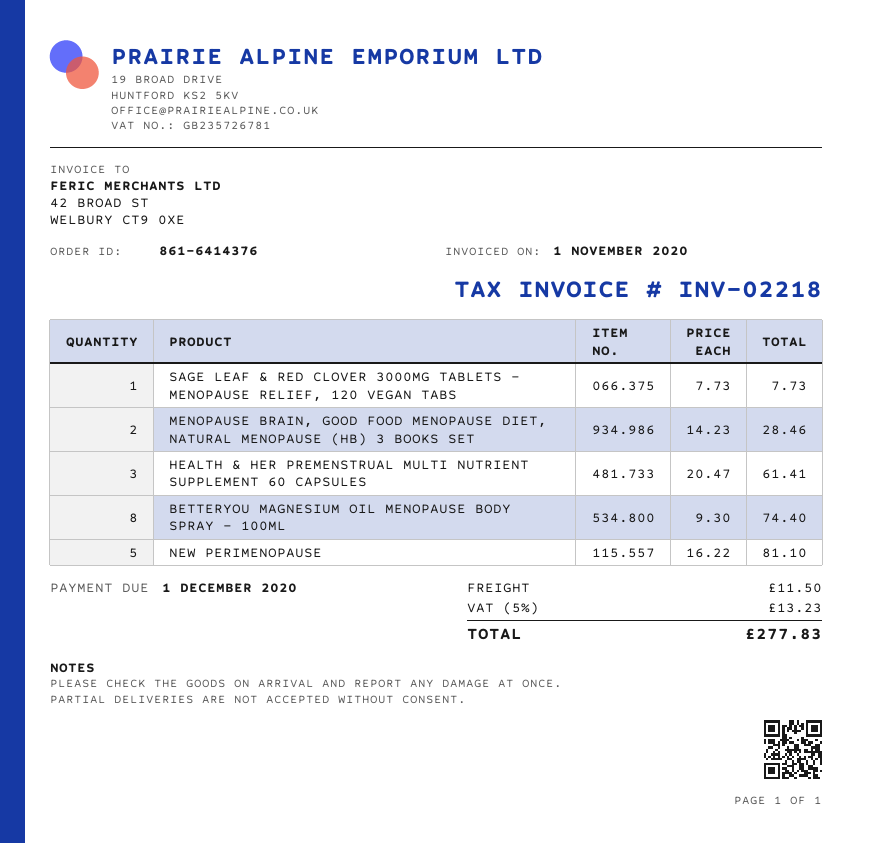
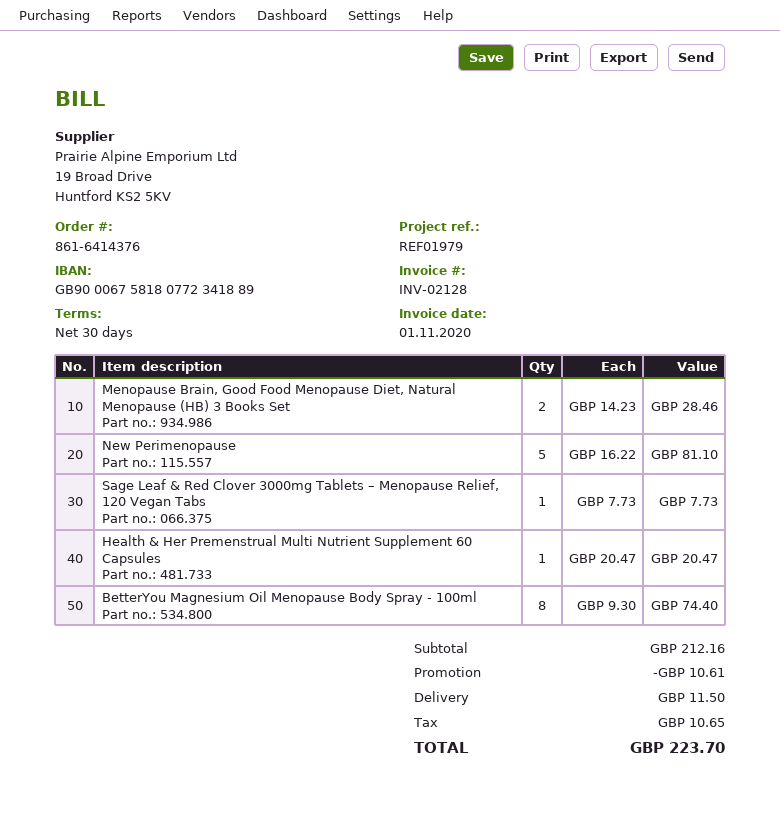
invoice number: INV-02218 -> INV-02128
HEALTH & HER PREMENSTRUAL MULTI NUTRIENT SUPPLEMENT 60 CAPSULES: 3 x 20.47 = 61.41 -> 1 x 20.47 = 20.47
discount: none -> 10.61
tax: 13.23 -> 10.65
total: 277.83 -> 223.70

